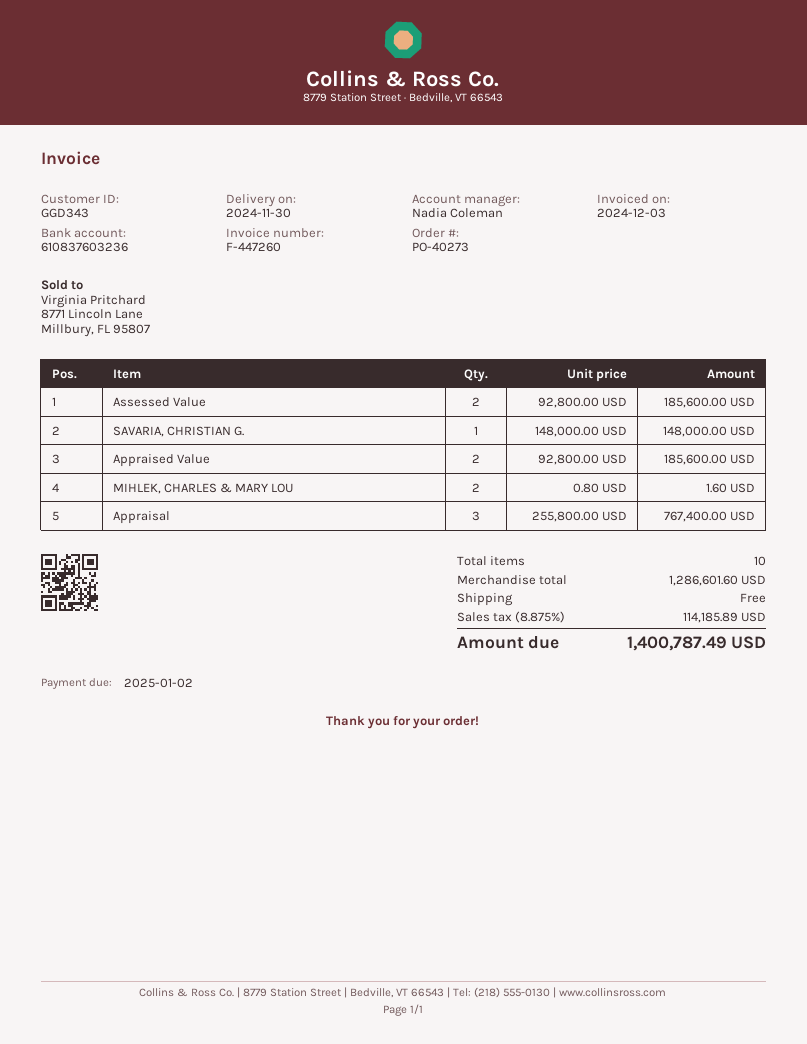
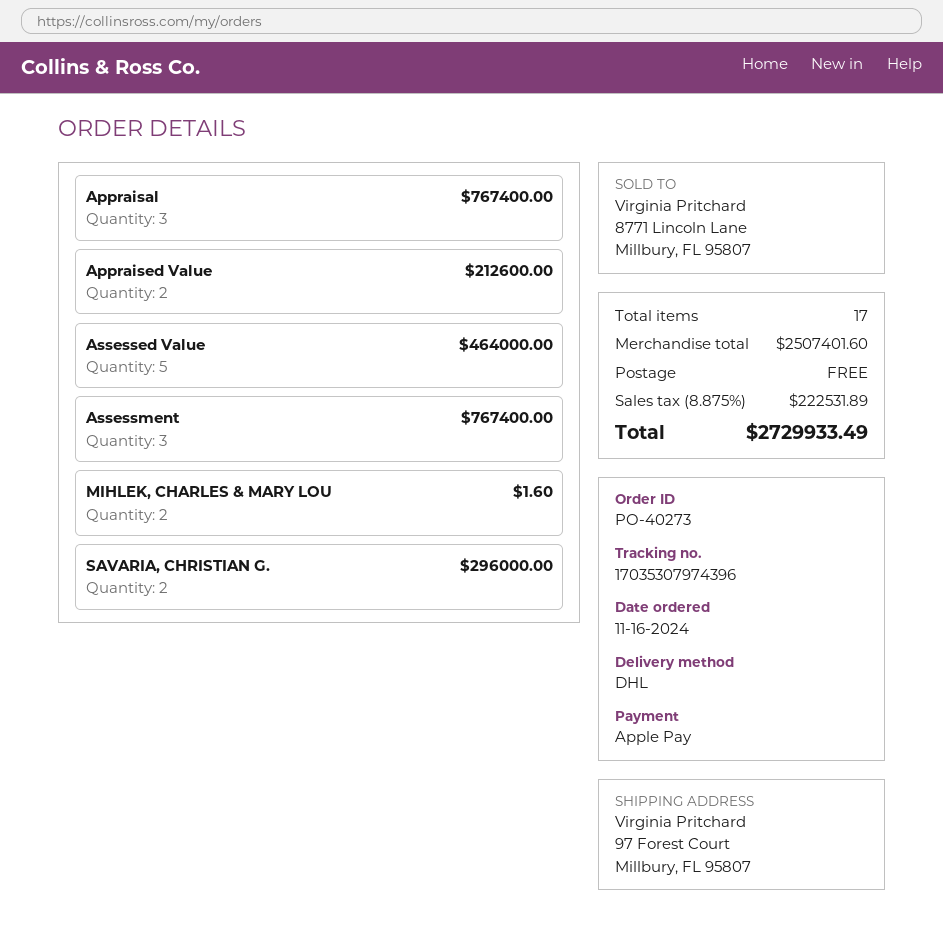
Assessed Value: 2 for 185600.00 -> 5 for 464000.00
SAVARIA, CHRISTIAN G.: 1 for 148000.00 -> 2 for 296000.00
Appraised Value: 2 for 185600.00 -> 2 for 212600.00
Assessment: none -> 3 for 767400.00
total quantity: 10 -> 17
subtotal: 1286601.60 -> 2507401.60
tax: 8.875% = 114185.89 -> 8.875% = 222531.89
total: 1400787.49 -> 2729933.49

